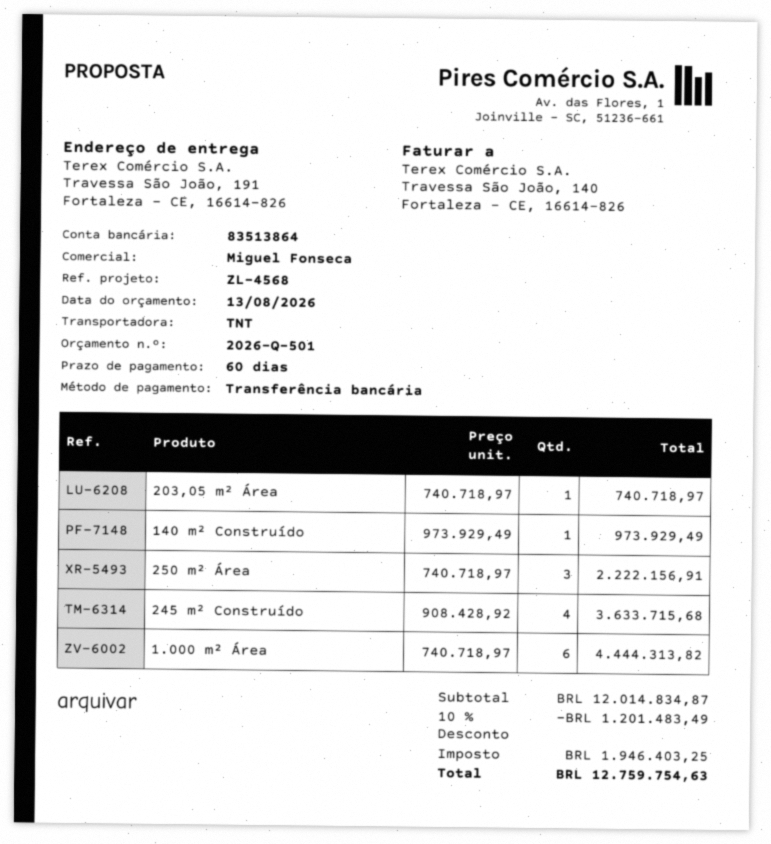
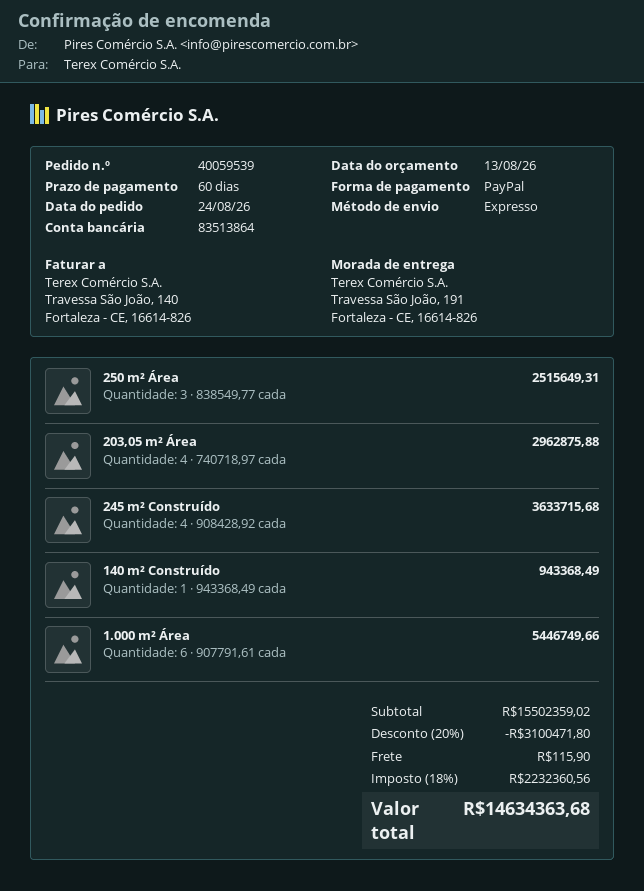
payment method: bank transfer -> PayPal
shipping method: TNT -> express
203,05 m² Área: 1 x 740718.97 = 740718.97 -> 4 x 740718.97 = 2962875.88
140 m² Construído: 1 x 973929.49 = 973929.49 -> 1 x 943368.49 = 943368.49
250 m² Área: 3 x 740718.97 = 2222156.91 -> 3 x 838549.77 = 2515649.31
1.000 m² Área: 6 x 740718.97 = 4444313.82 -> 6 x 907791.61 = 5446749.66
subtotal: 12014834.87 -> 15502359.02
discount: 10% = 1201483.49 -> 20% = 3100471.80
shipping: none -> 115.90
tax: 1946403.25 -> 2232360.56
total: 12759754.63 -> 14634363.68

